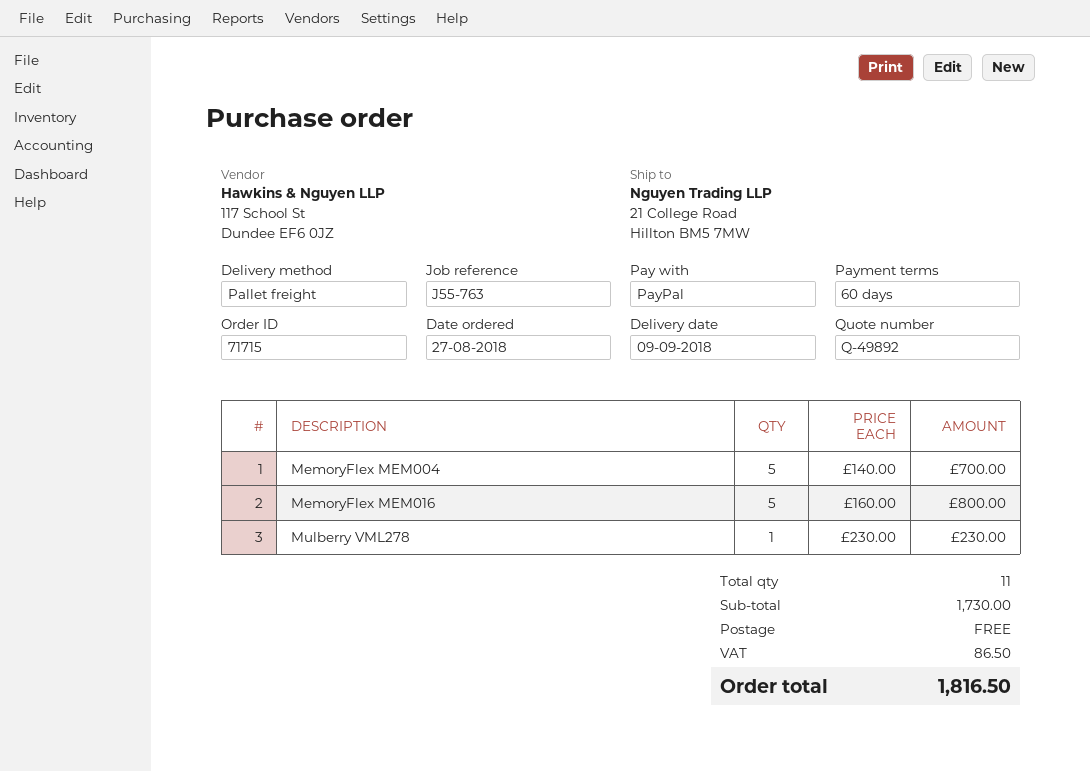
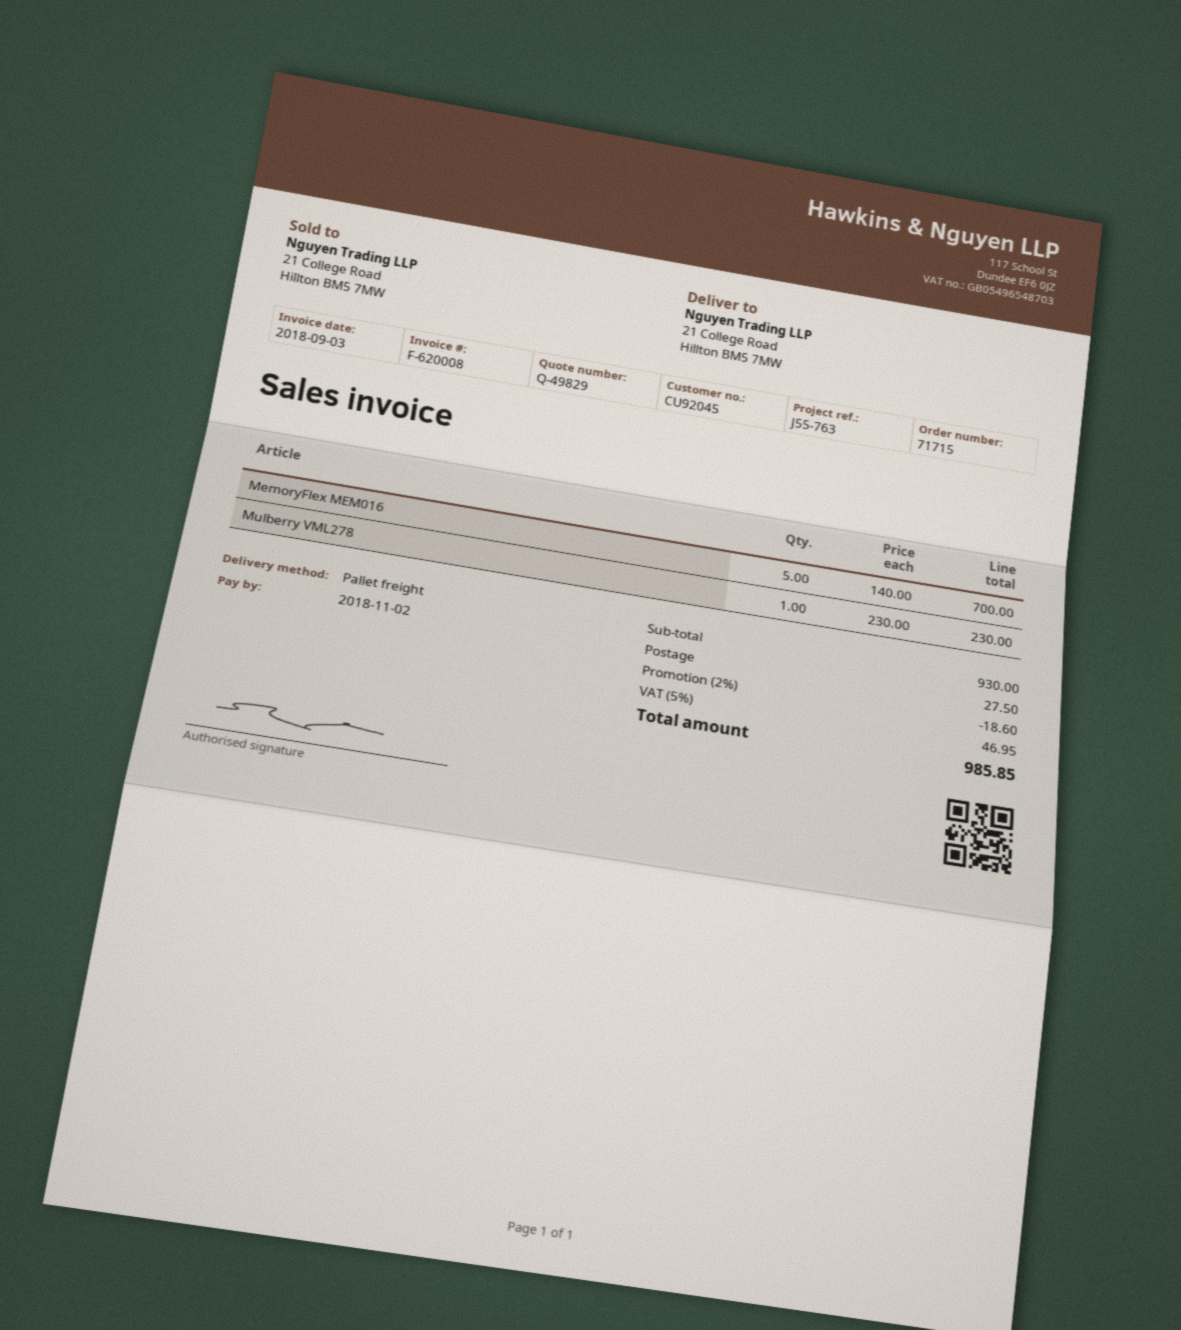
quote number: Q-49892 -> Q-49829
MemoryFlex MEM004: 5 x 140.00 = 700.00 -> none
MemoryFlex MEM016: 5 x 160.00 = 800.00 -> 5 x 140.00 = 700.00
subtotal: 1730.00 -> 930.00
discount: none -> 2% = 18.60
shipping: 0.00 -> 27.50
tax: 86.50 -> 46.95
total: 1816.50 -> 985.85

